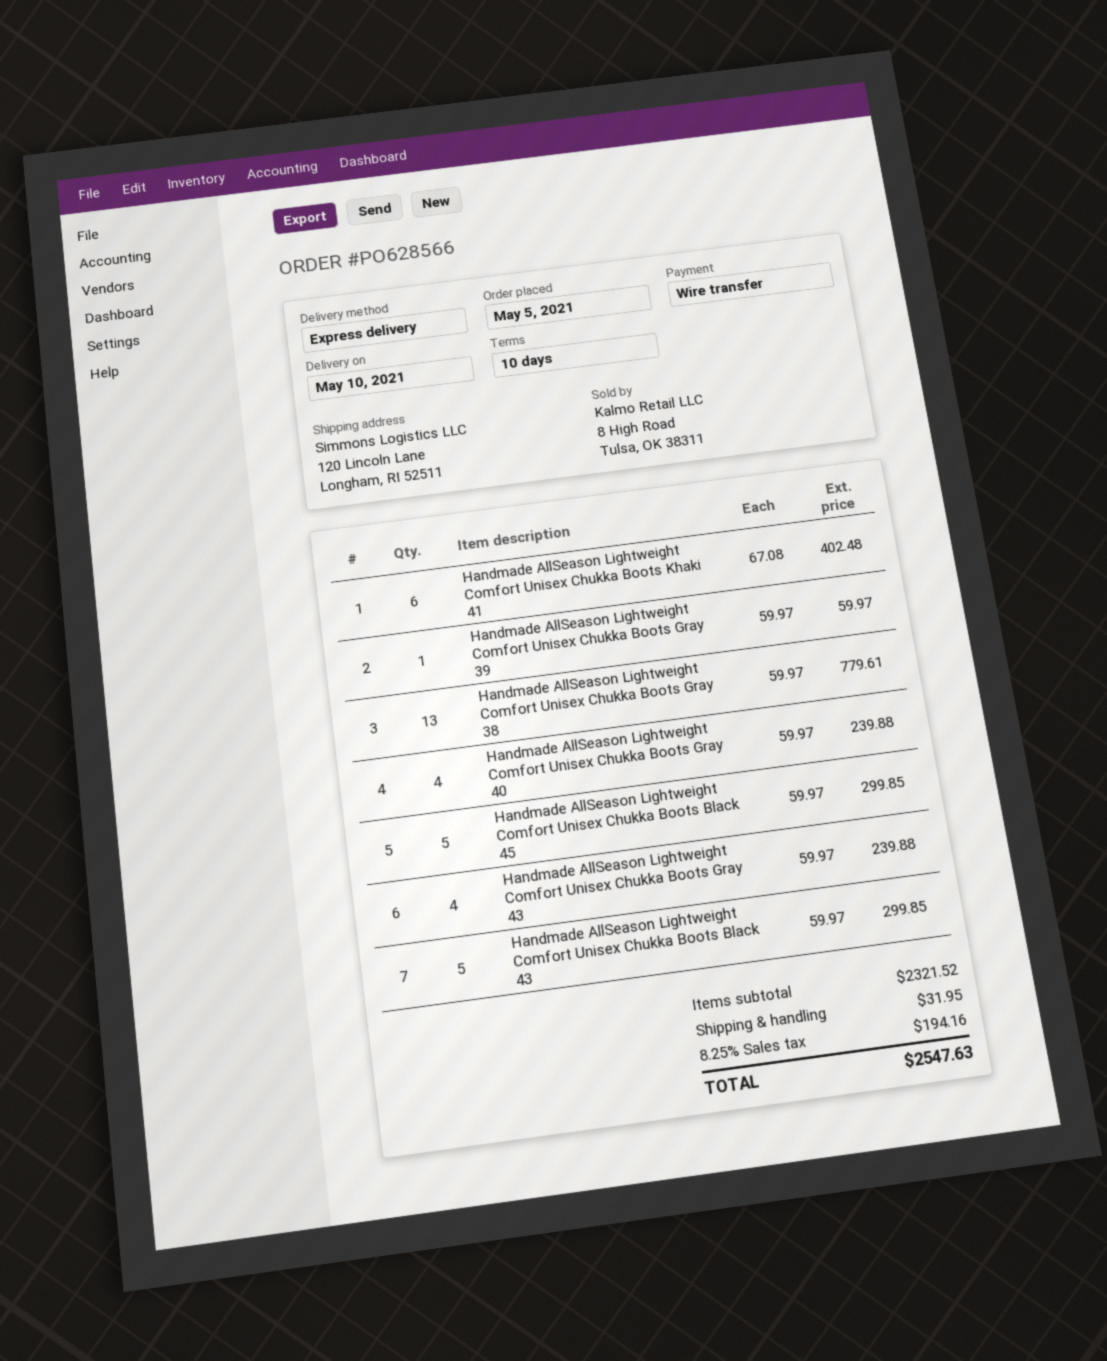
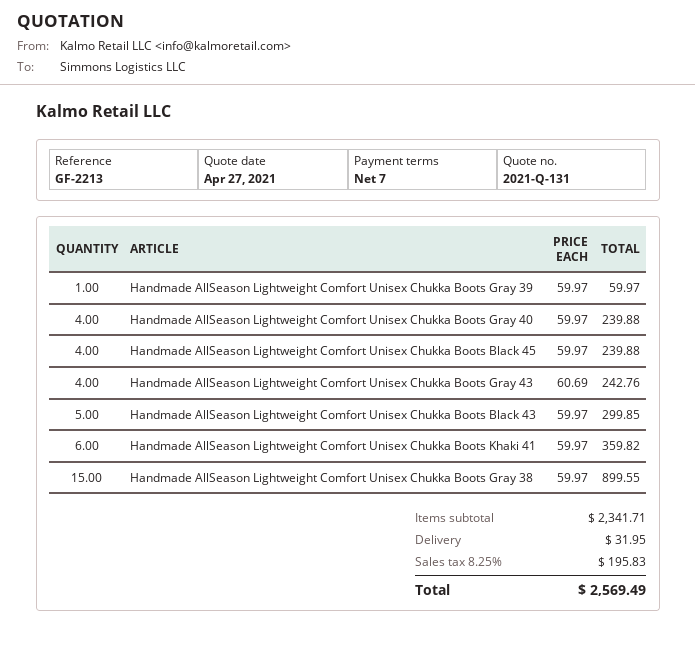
payment terms: 10 days -> 7 days
Handmade AllSeason Lightweight Comfort Unisex Chukka Boots Khaki 41: 6 x 67.08 = 402.48 -> 6 x 59.97 = 359.82
Handmade AllSeason Lightweight Comfort Unisex Chukka Boots Gray 38: 13 x 59.97 = 779.61 -> 15 x 59.97 = 899.55
Handmade AllSeason Lightweight Comfort Unisex Chukka Boots Black 45: 5 x 59.97 = 299.85 -> 4 x 59.97 = 239.88
Handmade AllSeason Lightweight Comfort Unisex Chukka Boots Gray 43: 4 x 59.97 = 239.88 -> 4 x 60.69 = 242.76
subtotal: 2321.52 -> 2341.71
tax: 8.25% = 194.16 -> 8.25% = 195.83
total: 2547.63 -> 2569.49

